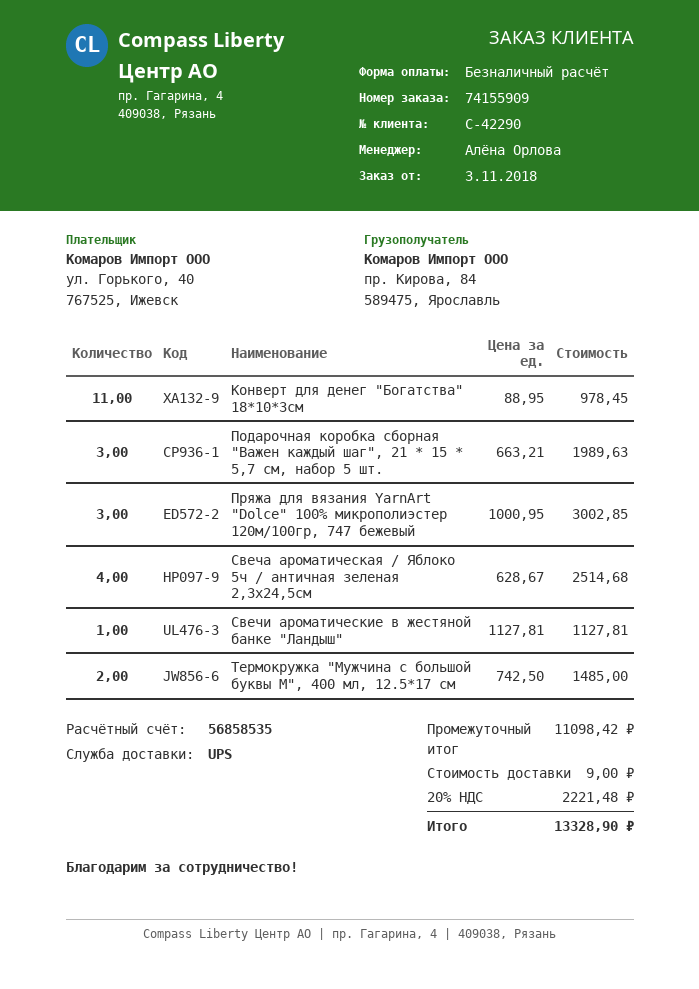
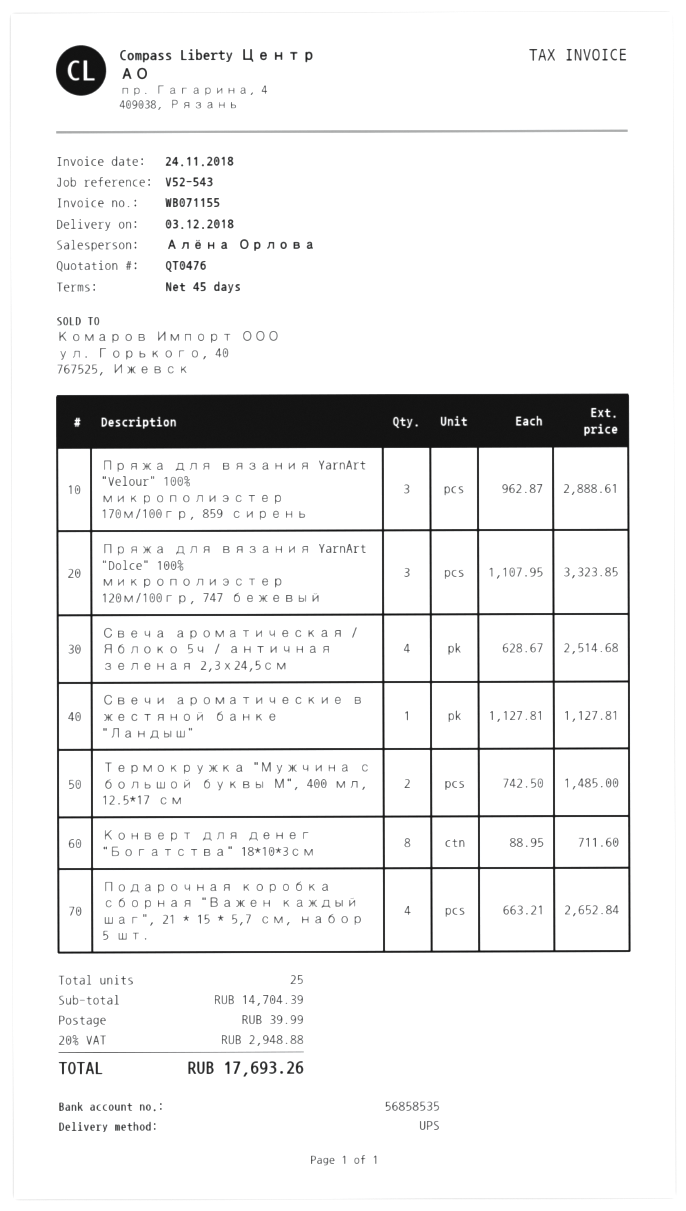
Конверт для денег "Богатства" 18*10*3см: 11 x 88.95 = 978.45 -> 8 x 88.95 = 711.60
Подарочная коробка сборная "Важен каждый шаг", 21 * 15 * 5,7 см, набор 5 шт.: 3 x 663.21 = 1989.63 -> 4 x 663.21 = 2652.84
Пряжа для вязания YarnArt "Dolce" 100% микрополиэстер 120м/100гр, 747 бежевый: 3 x 1000.95 = 3002.85 -> 3 x 1107.95 = 3323.85
Пряжа для вязания YarnArt "Velour" 100% микрополиэстер 170м/100гр, 859 сирень: none -> 3 x 962.87 = 2888.61
subtotal: 11098.42 -> 14704.39
shipping: 9.00 -> 39.99
tax: 20% = 2221.48 -> 20% = 2948.88
total: 13328.90 -> 17693.26

